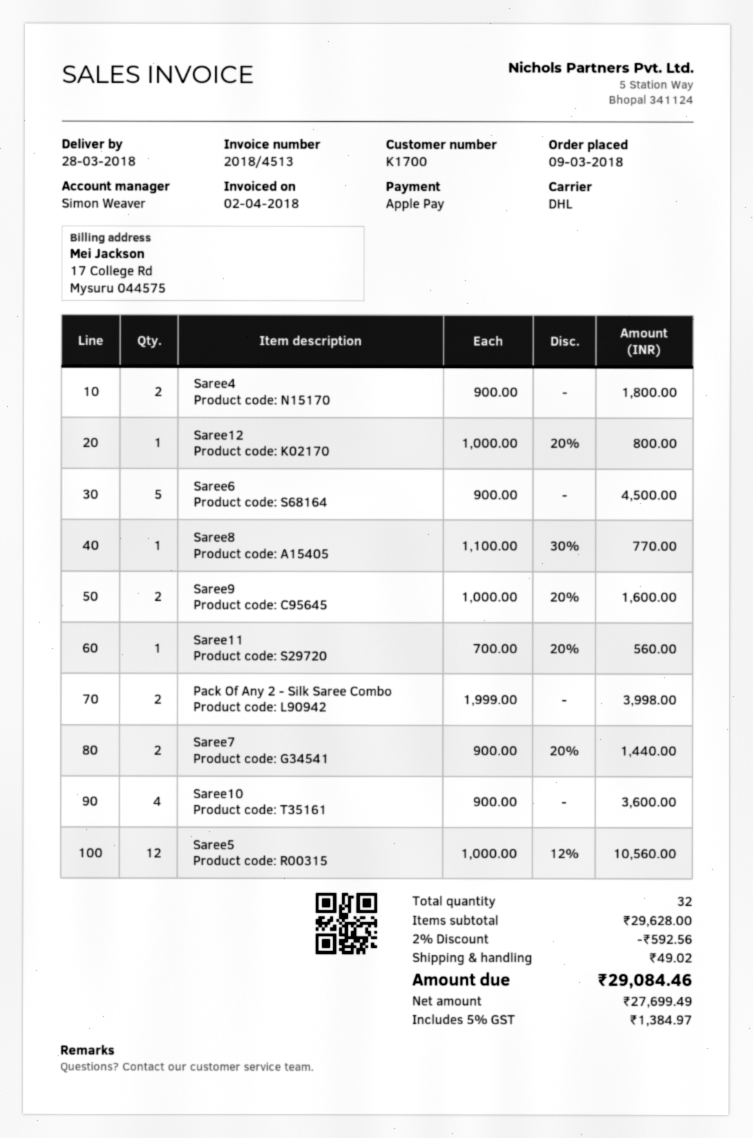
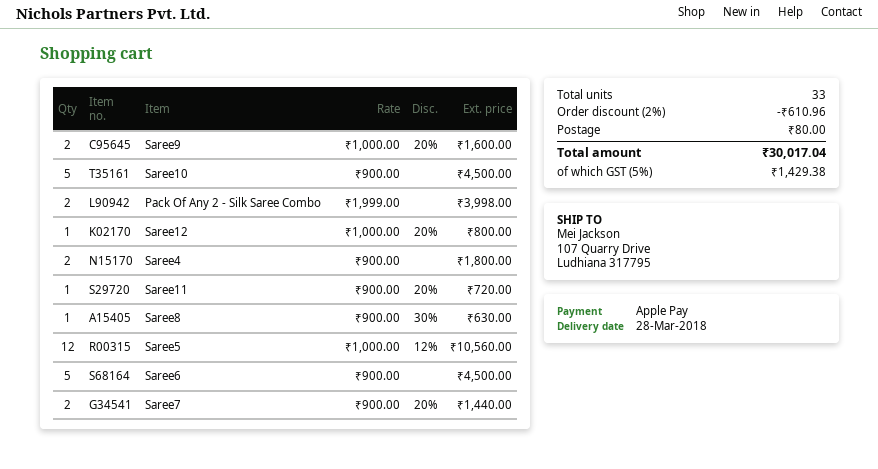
Saree8: 1 x 1100.00 - 30% = 770.00 -> 1 x 900.00 - 30% = 630.00
Saree11: 1 x 700.00 - 20% = 560.00 -> 1 x 900.00 - 20% = 720.00
Saree10: 4 x 900.00 = 3600.00 -> 5 x 900.00 = 4500.00
total quantity: 32 -> 33
discount: 2% = 592.56 -> 2% = 610.96
shipping: 49.02 -> 80.00
tax: 5% = 1384.97 -> 5% = 1429.38
total: 29084.46 -> 30017.04

